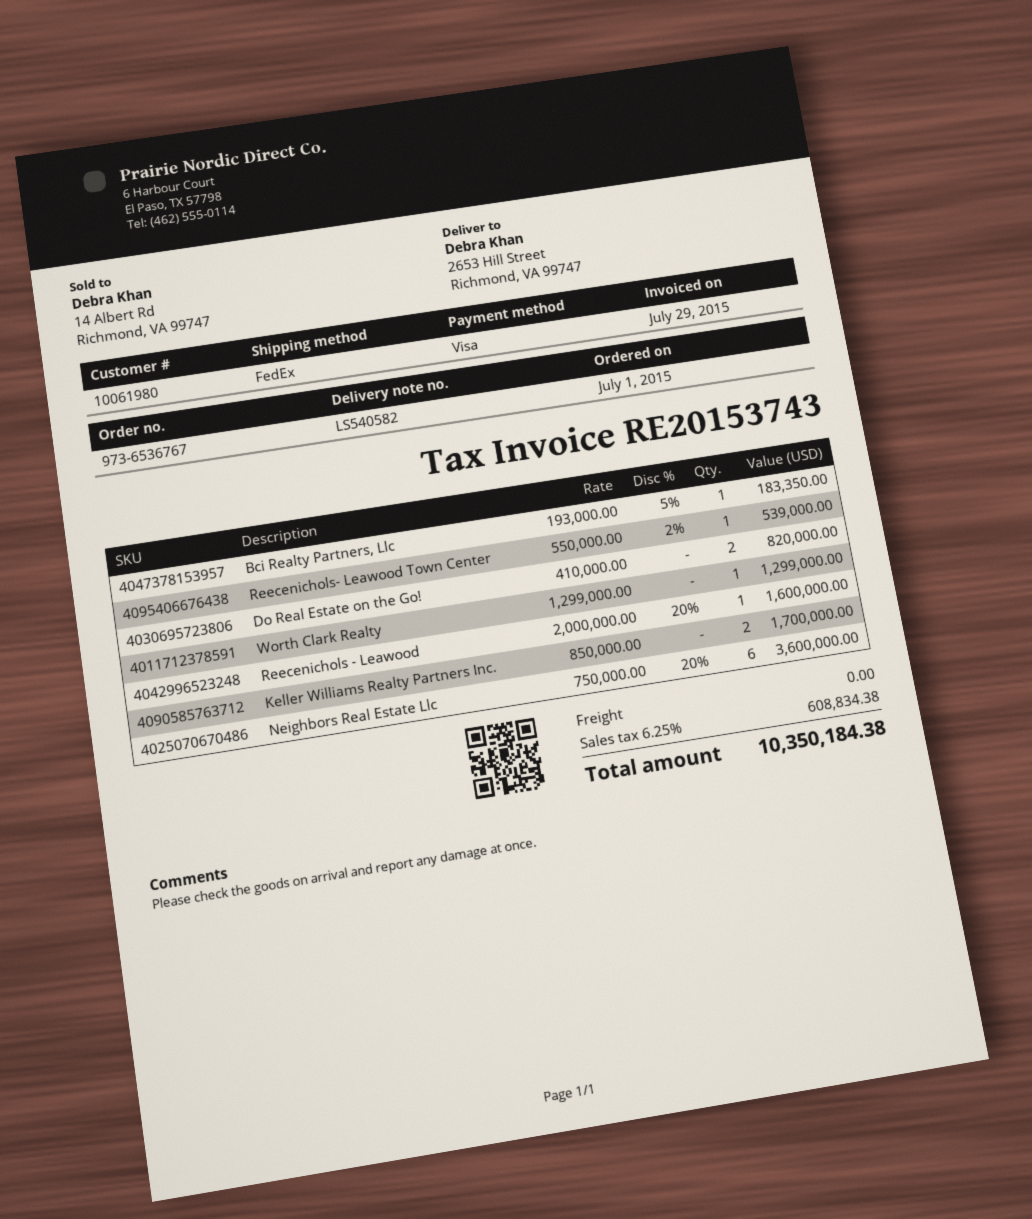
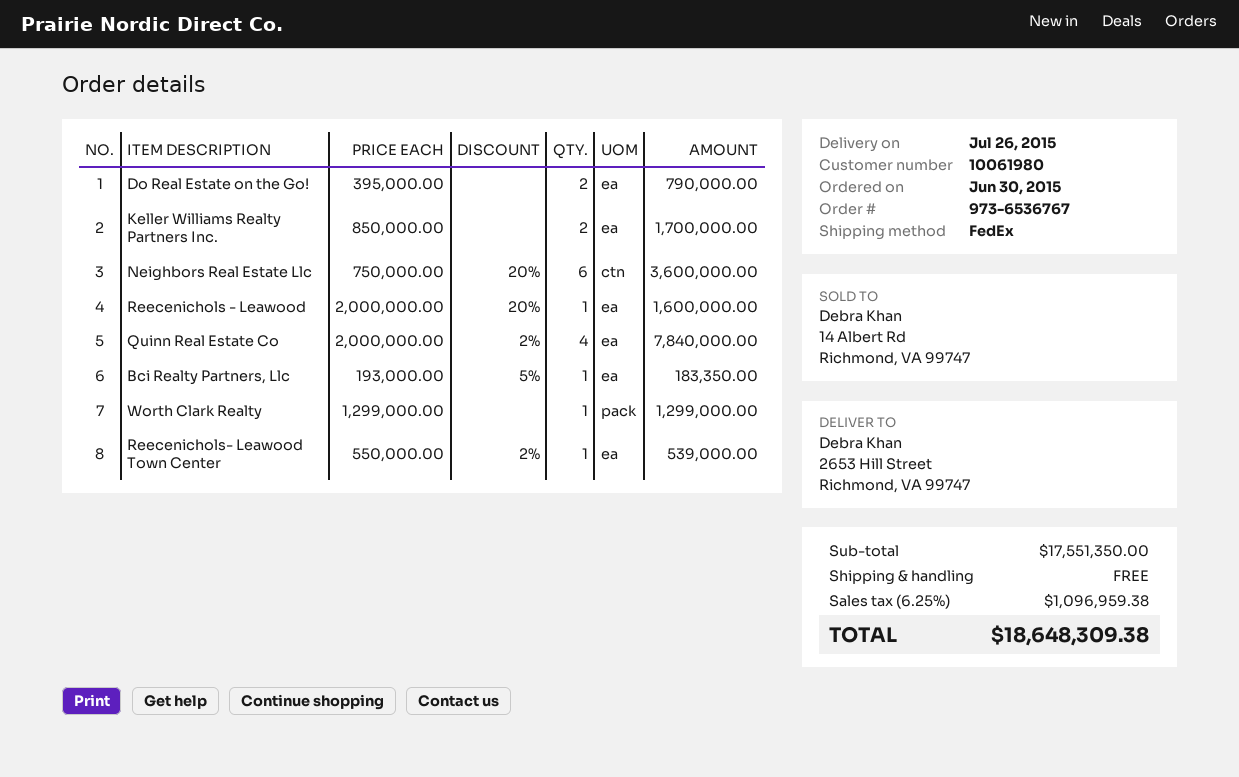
order date: 2015-07-01 -> 2015-06-30
Do Real Estate on the Go!: 2 x 410000.00 = 820000.00 -> 2 x 395000.00 = 790000.00
Quinn Real Estate Co: none -> 4 x 2000000.00 - 2% = 7840000.00
tax: 6.25% = 608834.38 -> 6.25% = 1096959.38
total: 10350184.38 -> 18648309.38

